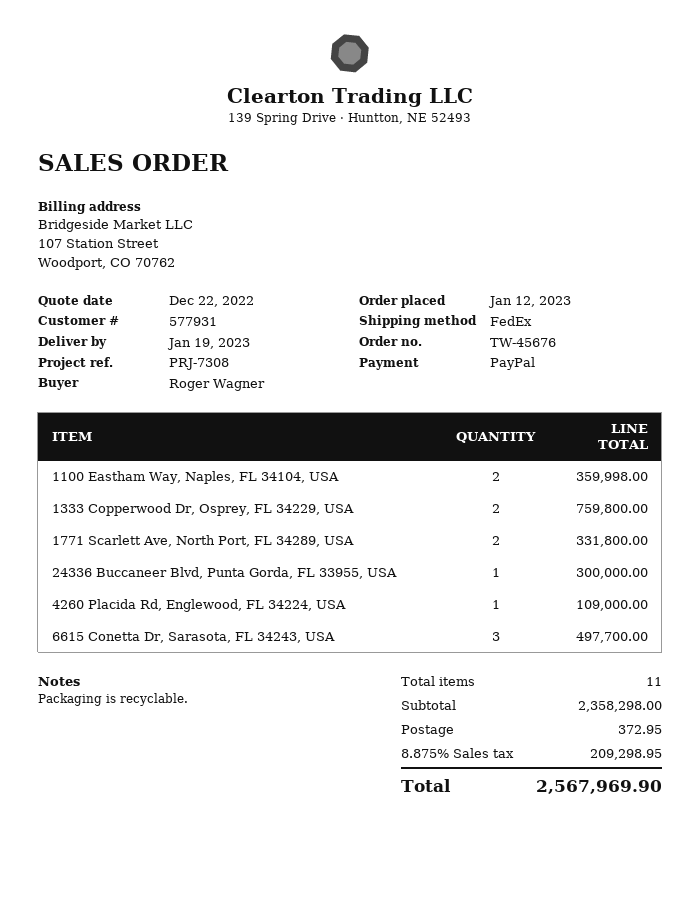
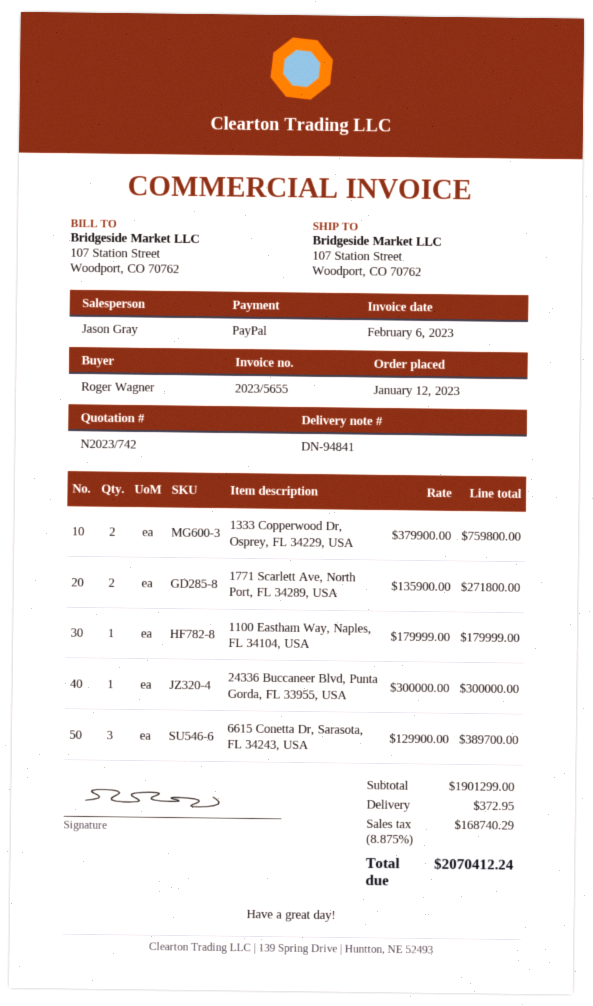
1100 Eastham Way, Naples, FL 34104, USA: 2 for 359998.00 -> 1 for 179999.00
1771 Scarlett Ave, North Port, FL 34289, USA: 2 for 331800.00 -> 2 for 271800.00
4260 Placida Rd, Englewood, FL 34224, USA: 1 for 109000.00 -> none
6615 Conetta Dr, Sarasota, FL 34243, USA: 3 for 497700.00 -> 3 for 389700.00
subtotal: 2358298.00 -> 1901299.00
tax: 8.875% = 209298.95 -> 8.875% = 168740.29
total: 2567969.90 -> 2070412.24

